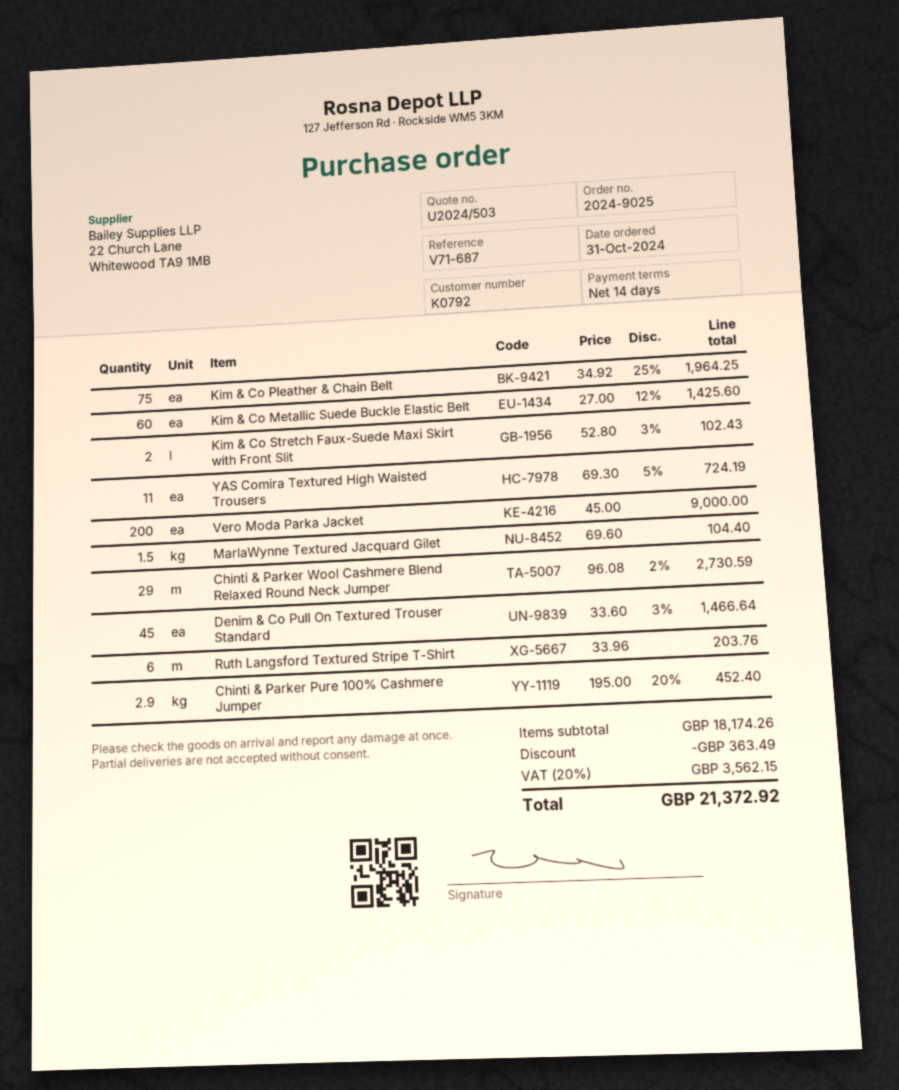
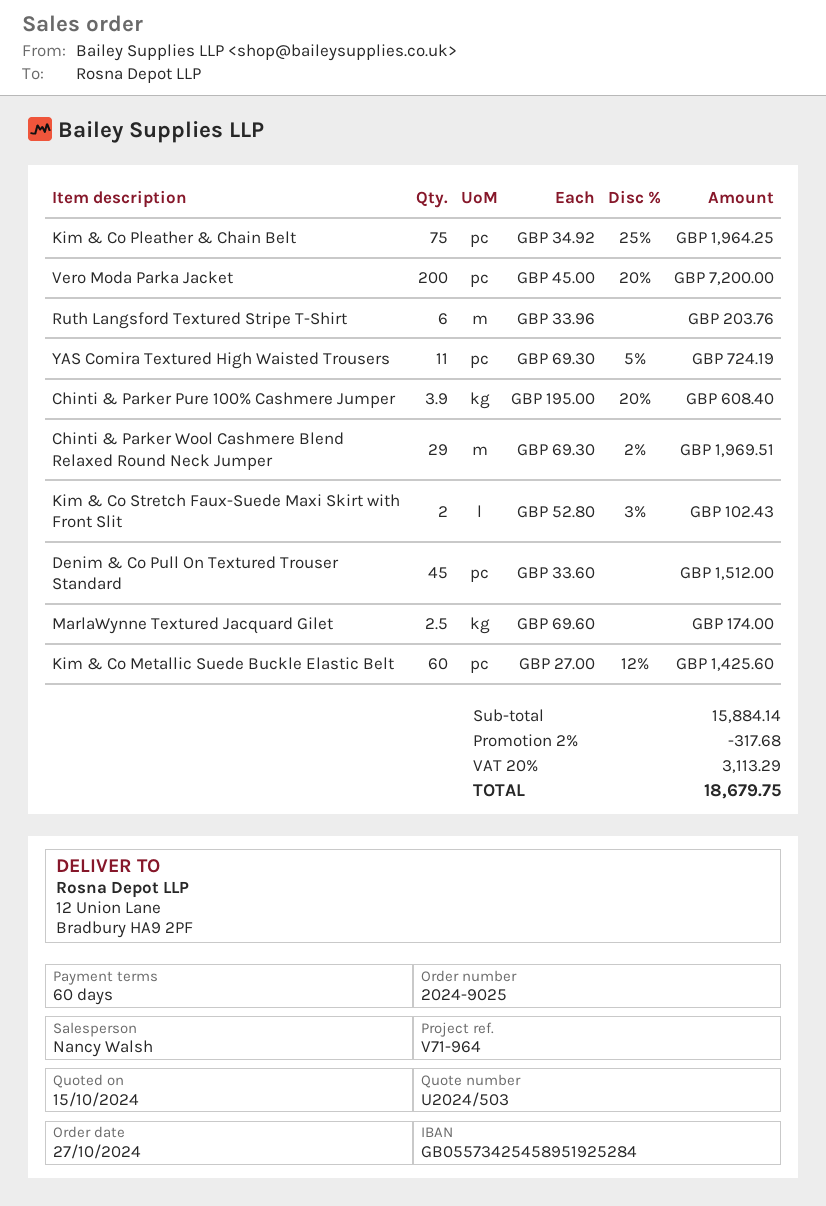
order date: 2024-10-31 -> 2024-10-27
payment terms: 14 days -> 60 days
reference: V71-687 -> V71-964
Vero Moda Parka Jacket: 200 x 45.00 = 9000.00 -> 200 x 45.00 - 20% = 7200.00
MarlaWynne Textured Jacquard Gilet: 1.5 x 69.60 = 104.40 -> 2.5 x 69.60 = 174.00
Chinti & Parker Wool Cashmere Blend Relaxed Round Neck Jumper: 29 x 96.08 - 2% = 2730.59 -> 29 x 69.30 - 2% = 1969.51
Denim & Co Pull On Textured Trouser Standard: 45 x 33.60 - 3% = 1466.64 -> 45 x 33.60 = 1512.00
Chinti & Parker Pure 100% Cashmere Jumper: 2.9 x 195.00 - 20% = 452.40 -> 3.9 x 195.00 - 20% = 608.40
subtotal: 18174.26 -> 15884.14
discount: 363.49 -> 317.68
tax: 20% = 3562.15 -> 20% = 3113.29
total: 21372.92 -> 18679.75

